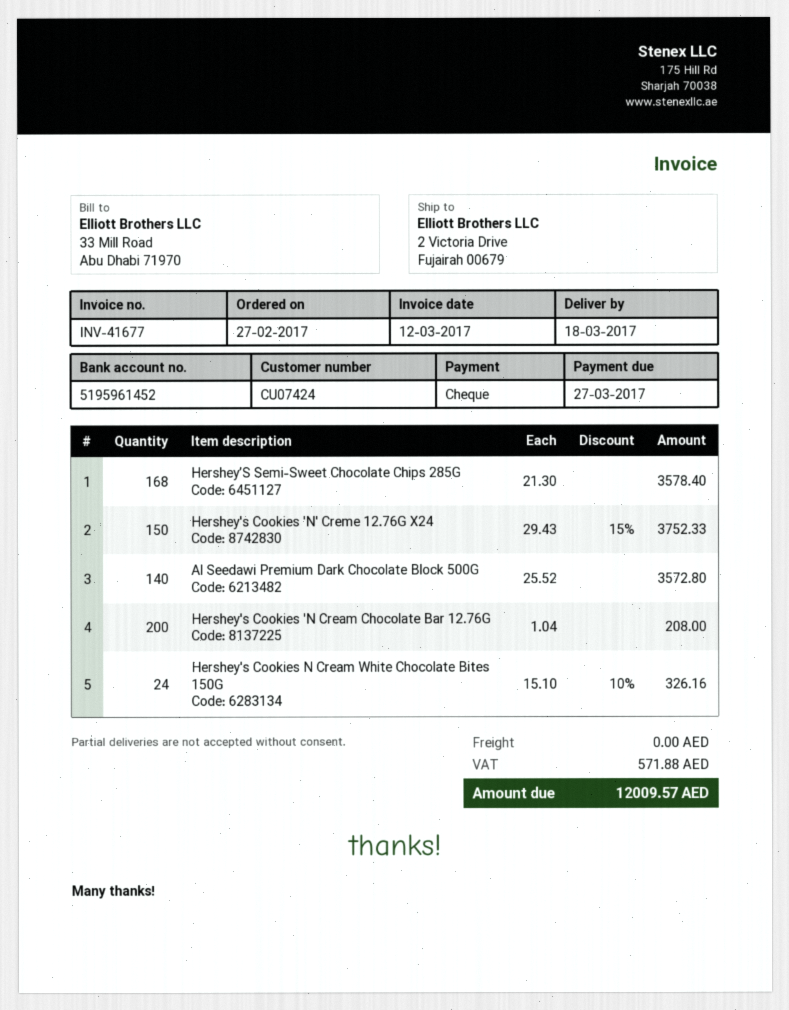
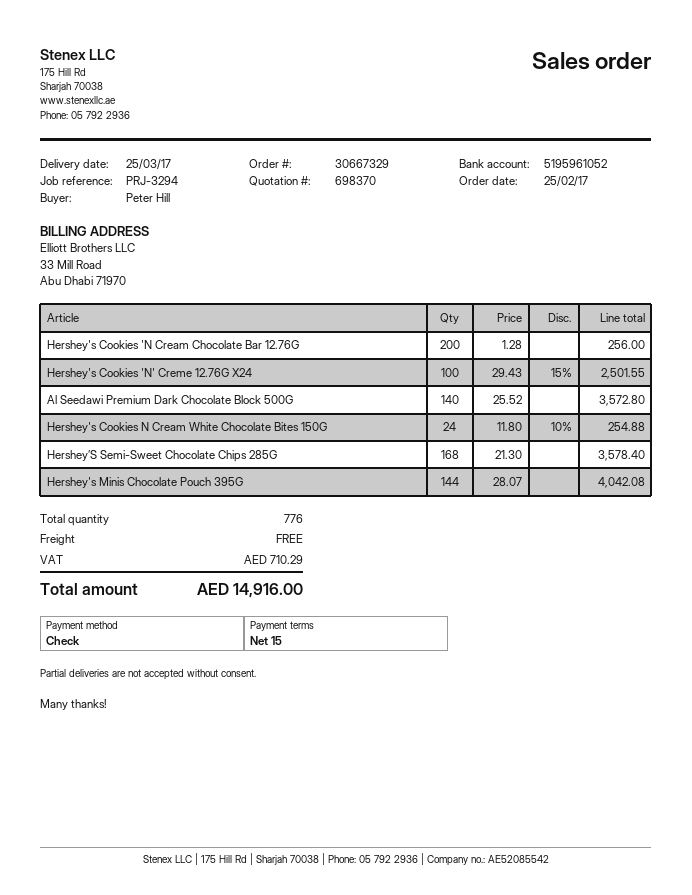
order date: 2017-02-27 -> 2017-02-25
delivery date: 2017-03-18 -> 2017-03-25
bank account: 5195961452 -> 5195961052
Hershey's Cookies 'N' Creme 12.76G X24: 150 x 29.43 - 15% = 3752.33 -> 100 x 29.43 - 15% = 2501.55
Hershey's Cookies 'N Cream Chocolate Bar 12.76G: 200 x 1.04 = 208.00 -> 200 x 1.28 = 256.00
Hershey's Cookies N Cream White Chocolate Bites 150G: 24 x 15.10 - 10% = 326.16 -> 24 x 11.80 - 10% = 254.88
Hershey's Minis Chocolate Pouch 395G: none -> 144 x 28.07 = 4042.08
tax: 571.88 -> 710.29
total: 12009.57 -> 14916.00

